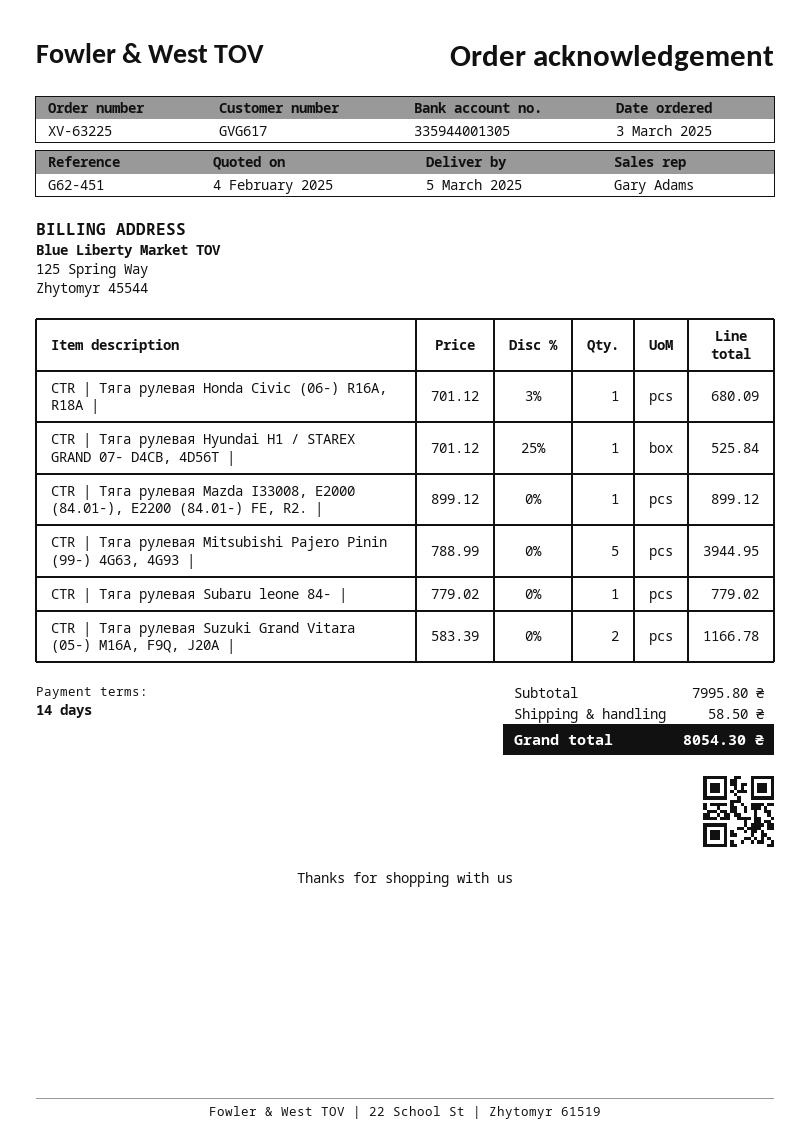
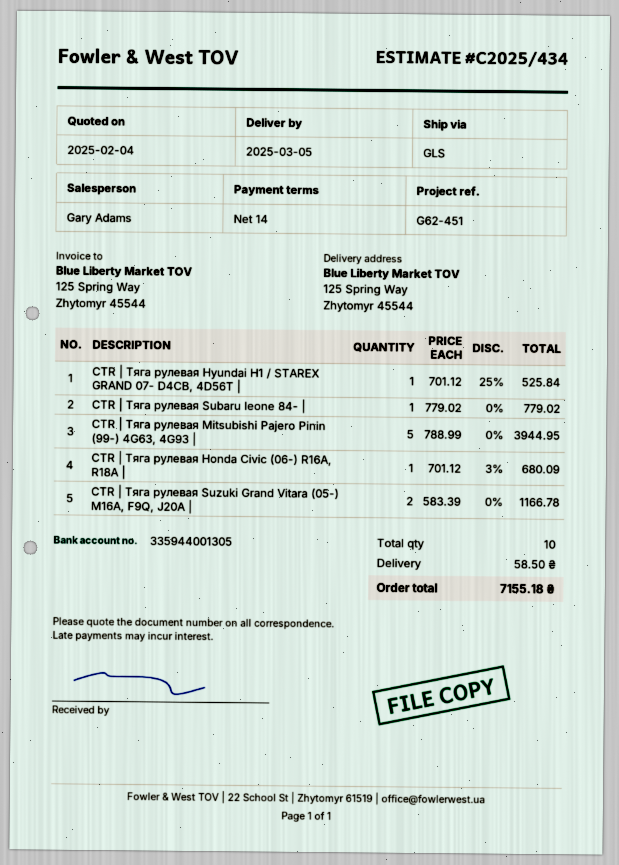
CTR | Тяга рулевая Mazda I33008, E2000 (84.01-), E2200 (84.01-) FE, R2. |: 1 x 899.12 = 899.12 -> none
total: 8054.30 -> 7155.18

